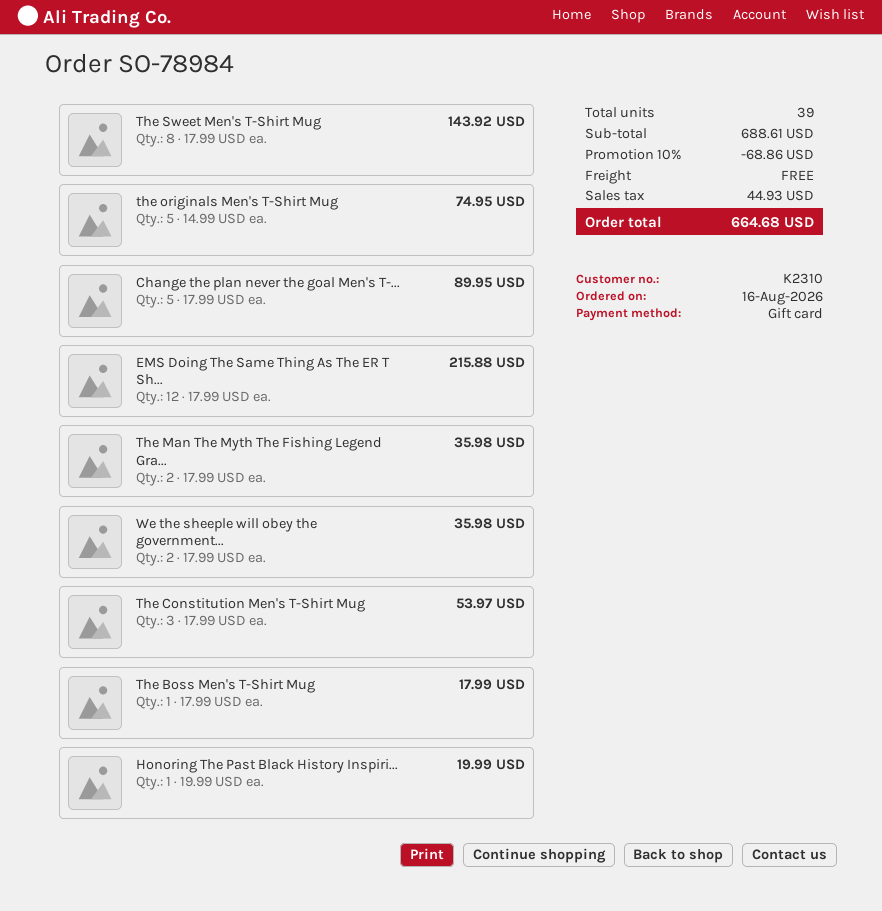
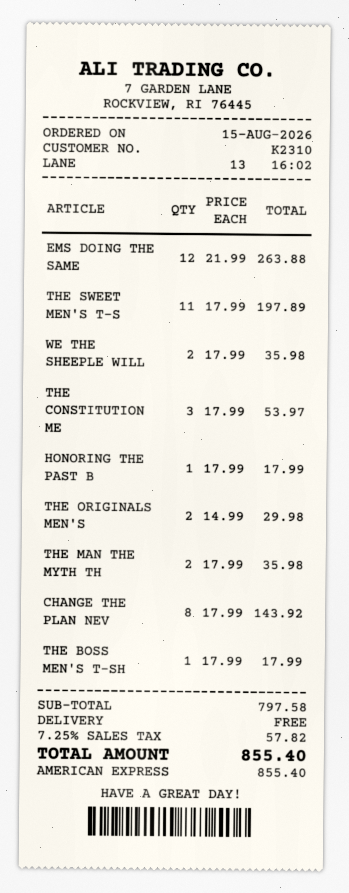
order date: 2026-08-16 -> 2026-08-15
payment method: gift card -> American Express
The Sweet Men's T-Shirt Mug: 8 x 17.99 = 143.92 -> 11 x 17.99 = 197.89
the originals Men's T-Shirt Mug: 5 x 14.99 = 74.95 -> 2 x 14.99 = 29.98
Change the plan never the goal Men's T-...: 5 x 17.99 = 89.95 -> 8 x 17.99 = 143.92
EMS Doing The Same Thing As The ER T Sh...: 12 x 17.99 = 215.88 -> 12 x 21.99 = 263.88
Honoring The Past Black History Inspiri...: 1 x 19.99 = 19.99 -> 1 x 17.99 = 17.99
subtotal: 688.61 -> 797.58
discount: 10% = 68.86 -> none
tax: 44.93 -> 57.82
total: 664.68 -> 855.40

